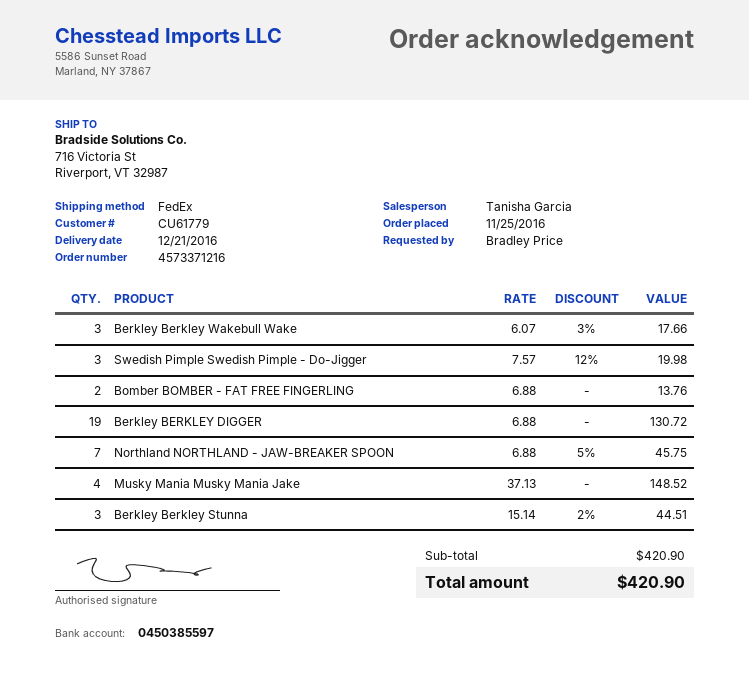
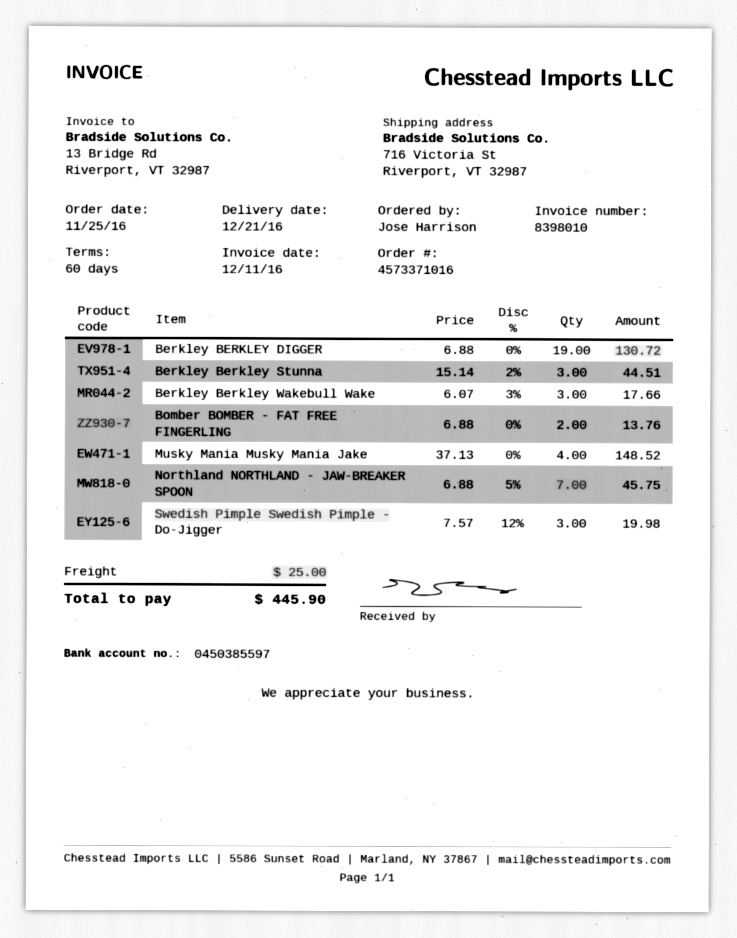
order number: 4573371216 -> 4573371016
ordered by: Bradley Price -> Jose Harrison
shipping: none -> 25.00
total: 420.90 -> 445.90

